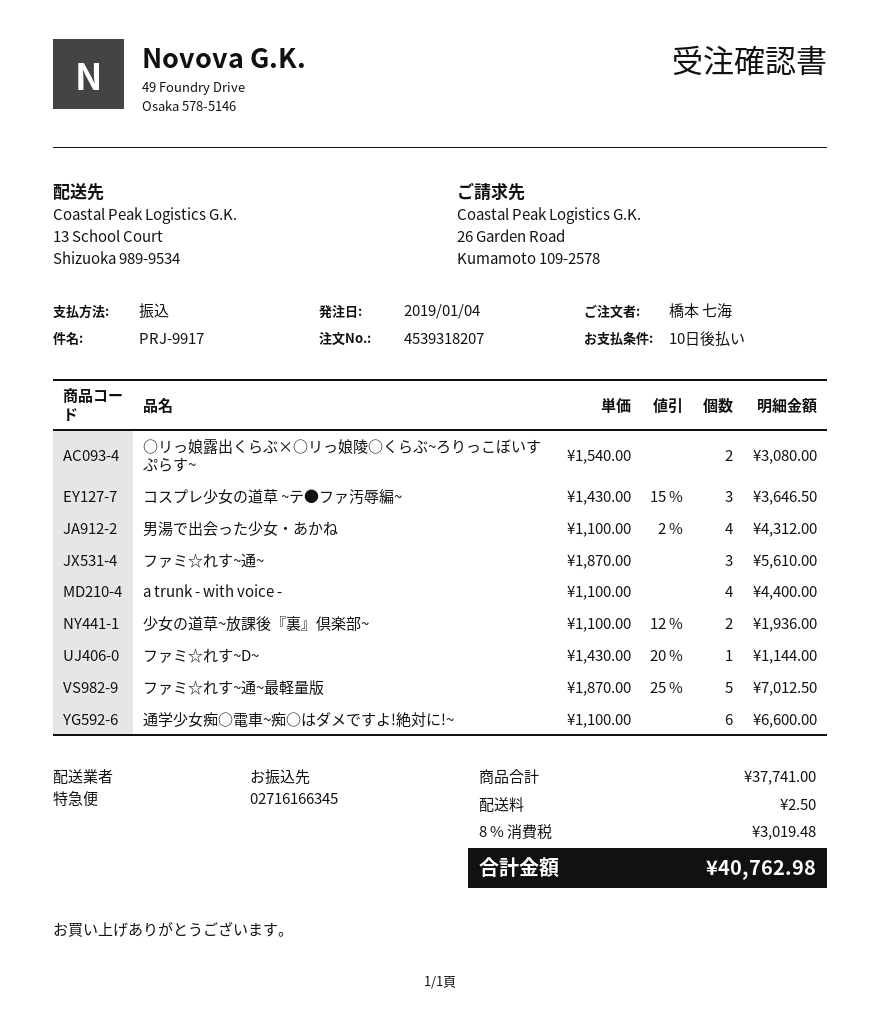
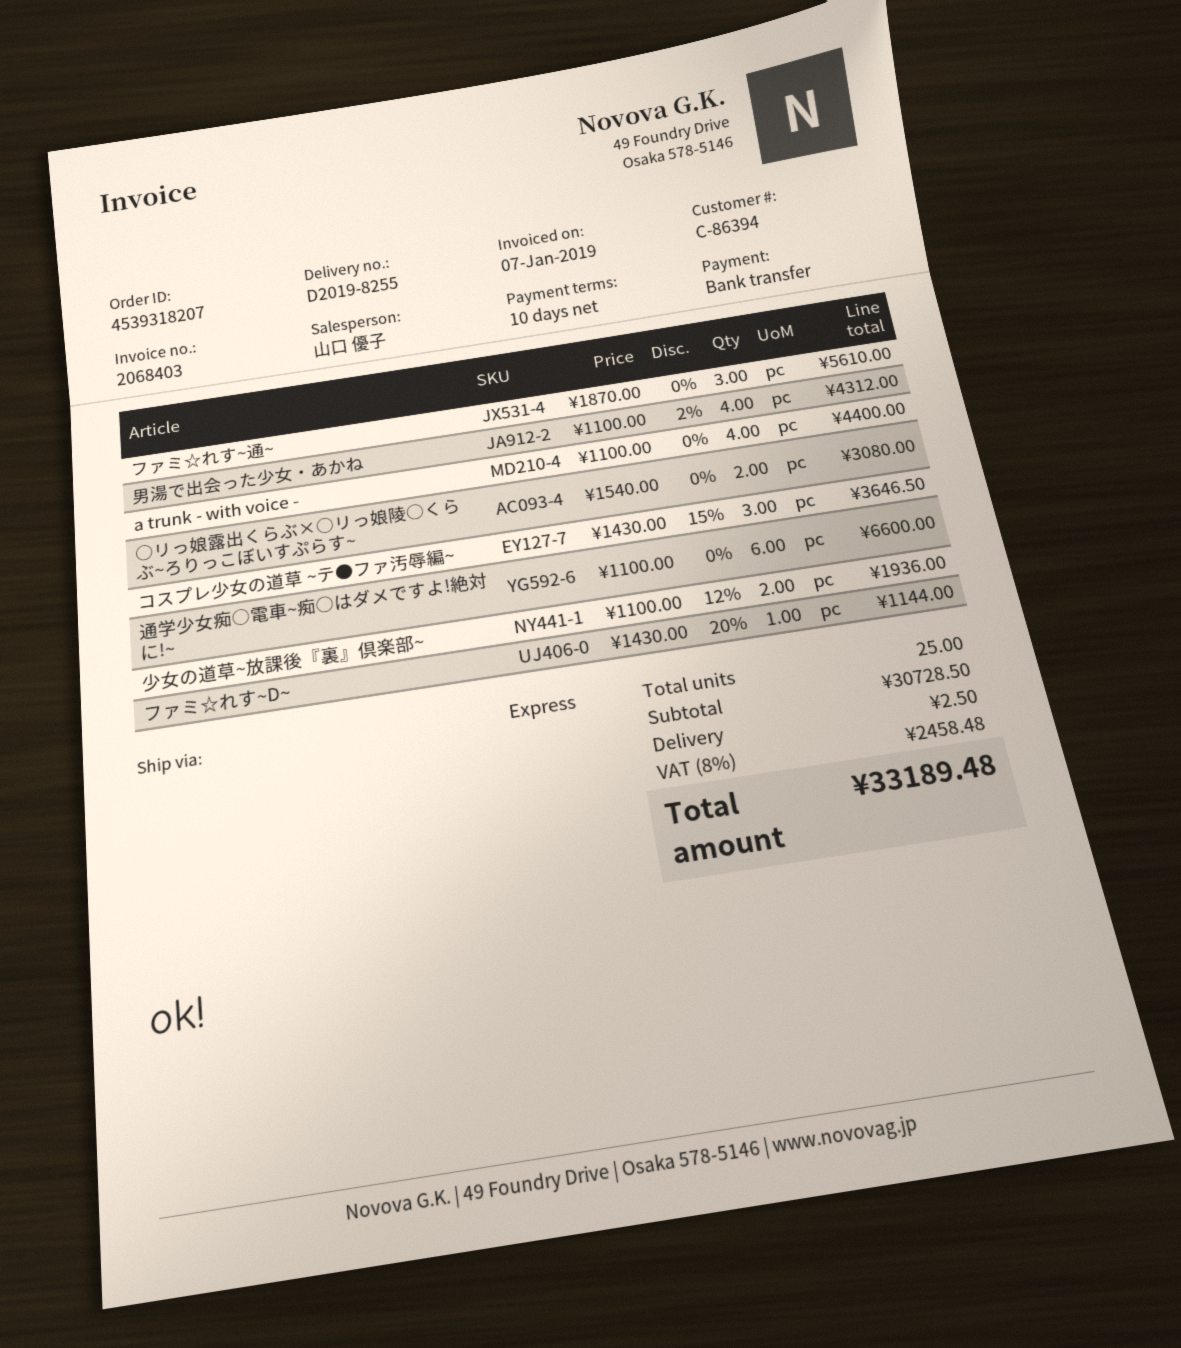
ファミ☆れす~通~最軽量版: 5 x 1870.00 - 25% = 7012.50 -> none
subtotal: 37741.00 -> 30728.50
tax: 8% = 3019.48 -> 8% = 2458.48
total: 40762.98 -> 33189.48

